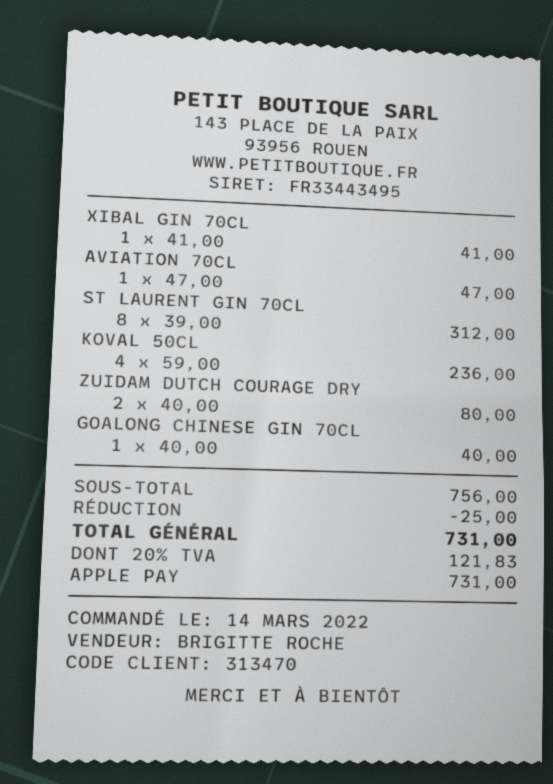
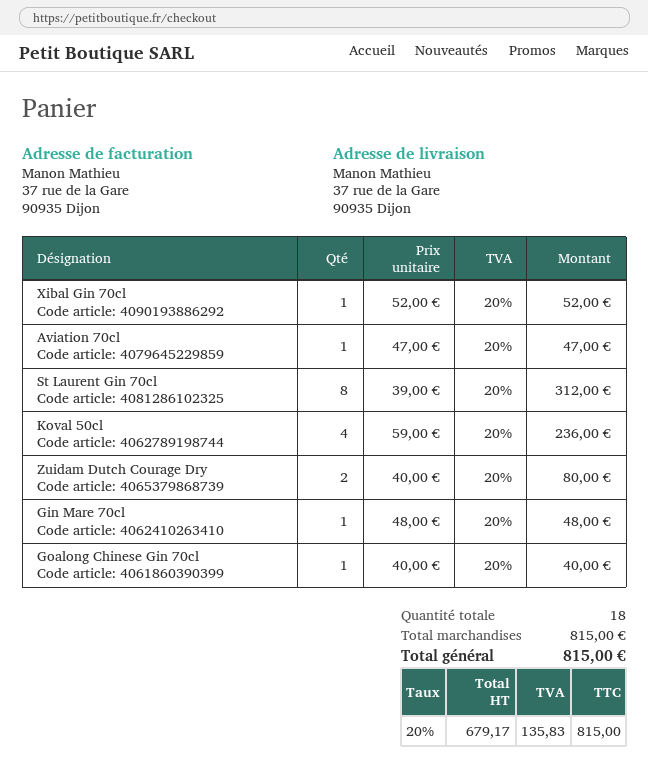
XIBAL GIN 70CL: 1 x 41.00 = 41.00 -> 1 x 52.00 = 52.00
Gin Mare 70cl: none -> 1 x 48.00 = 48.00
subtotal: 756.00 -> 815.00
discount: 25.00 -> none
tax: 20% = 121.83 -> 20% = 135.83
total: 731.00 -> 815.00

